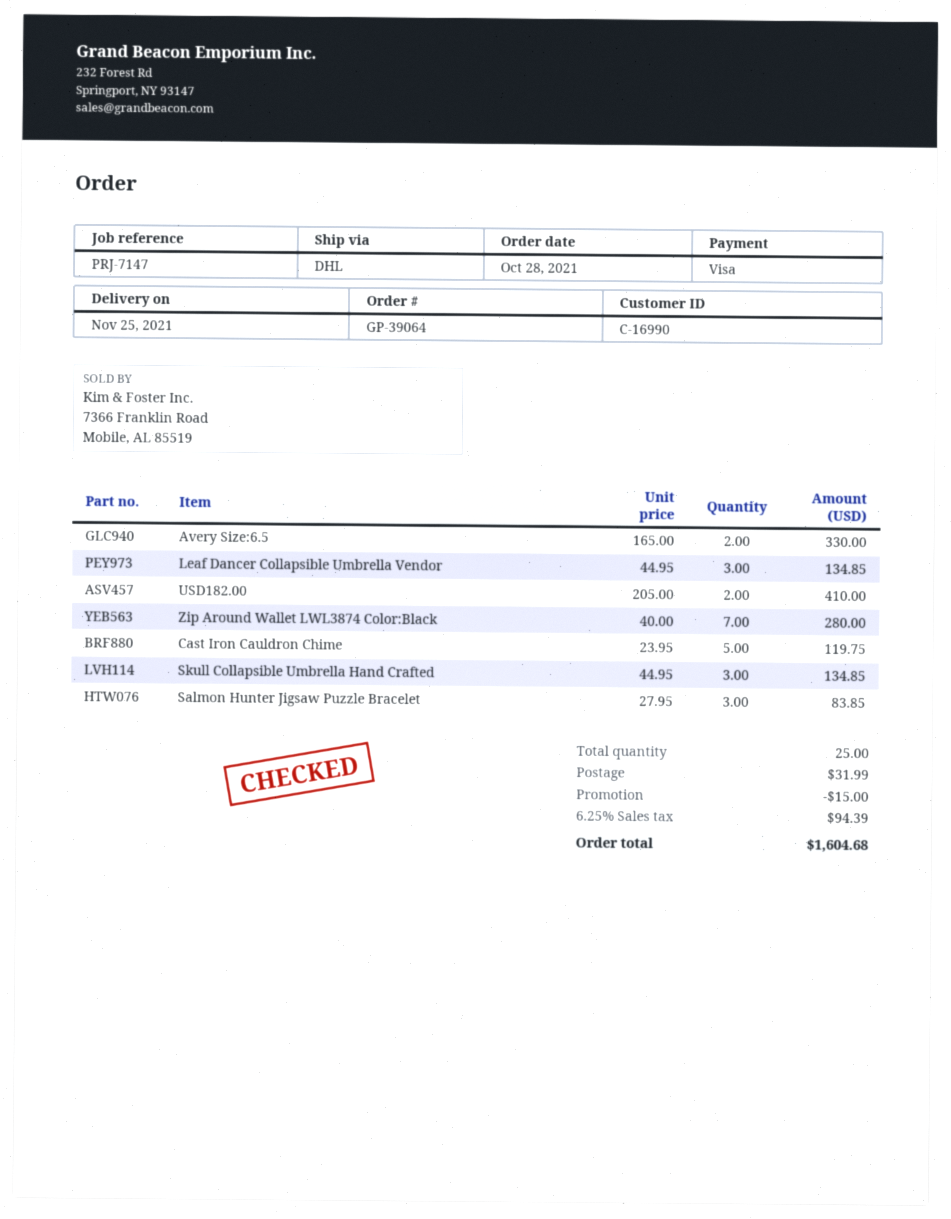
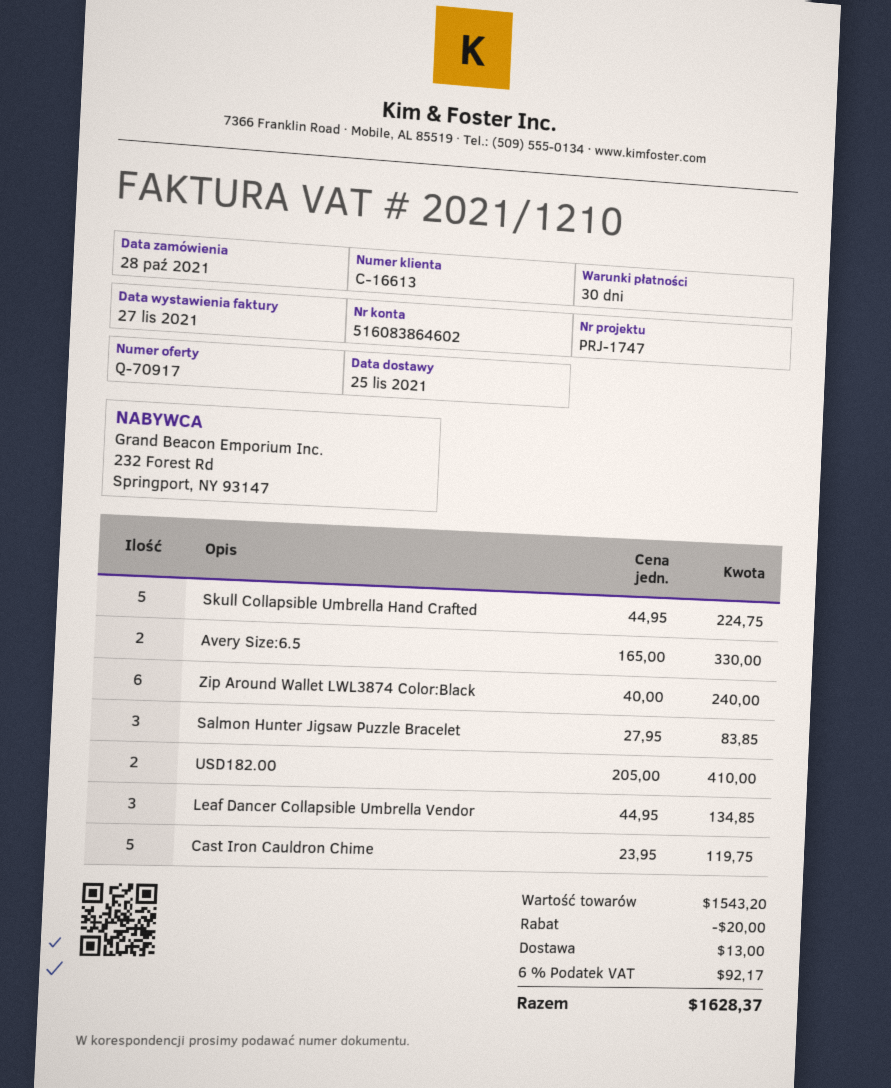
customer number: C-16990 -> C-16613
reference: PRJ-7147 -> PRJ-1747
Zip Around Wallet LWL3874 Color:Black: 7 x 40.00 = 280.00 -> 6 x 40.00 = 240.00
Skull Collapsible Umbrella Hand Crafted: 3 x 44.95 = 134.85 -> 5 x 44.95 = 224.75
discount: 15.00 -> 20.00
shipping: 31.99 -> 13.00
tax: 6.25% = 94.39 -> 6% = 92.17
total: 1604.68 -> 1628.37

